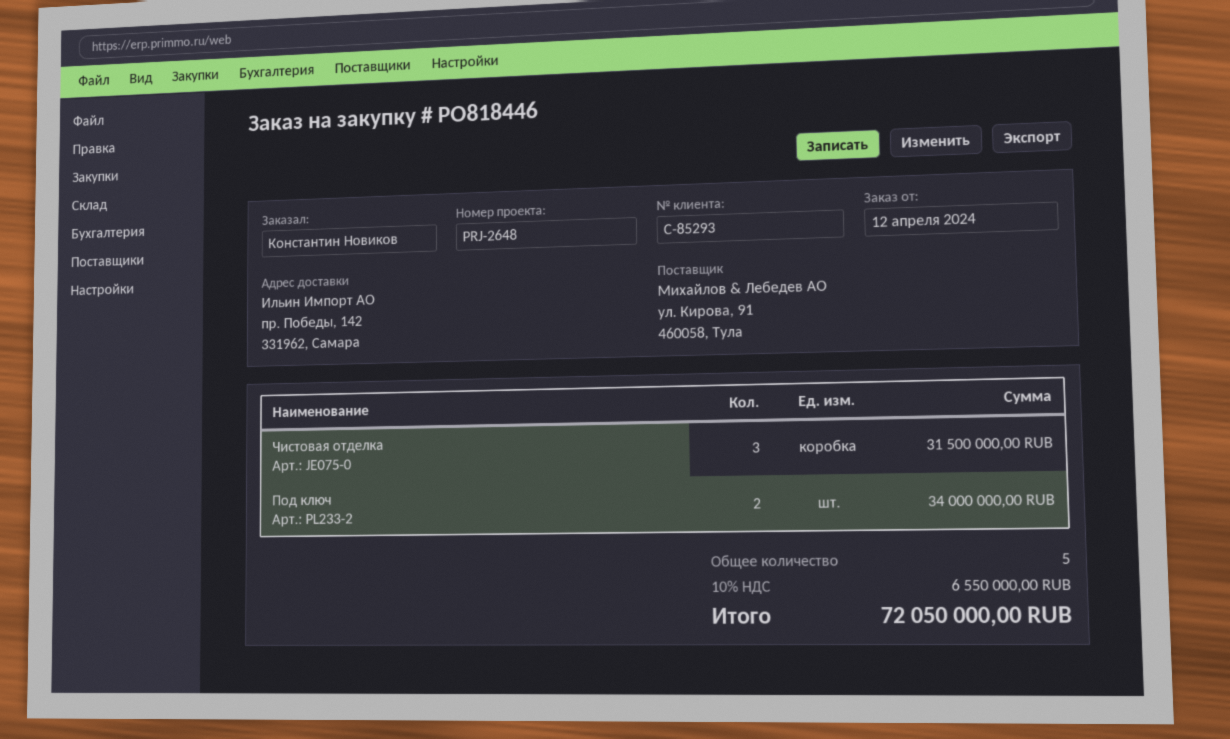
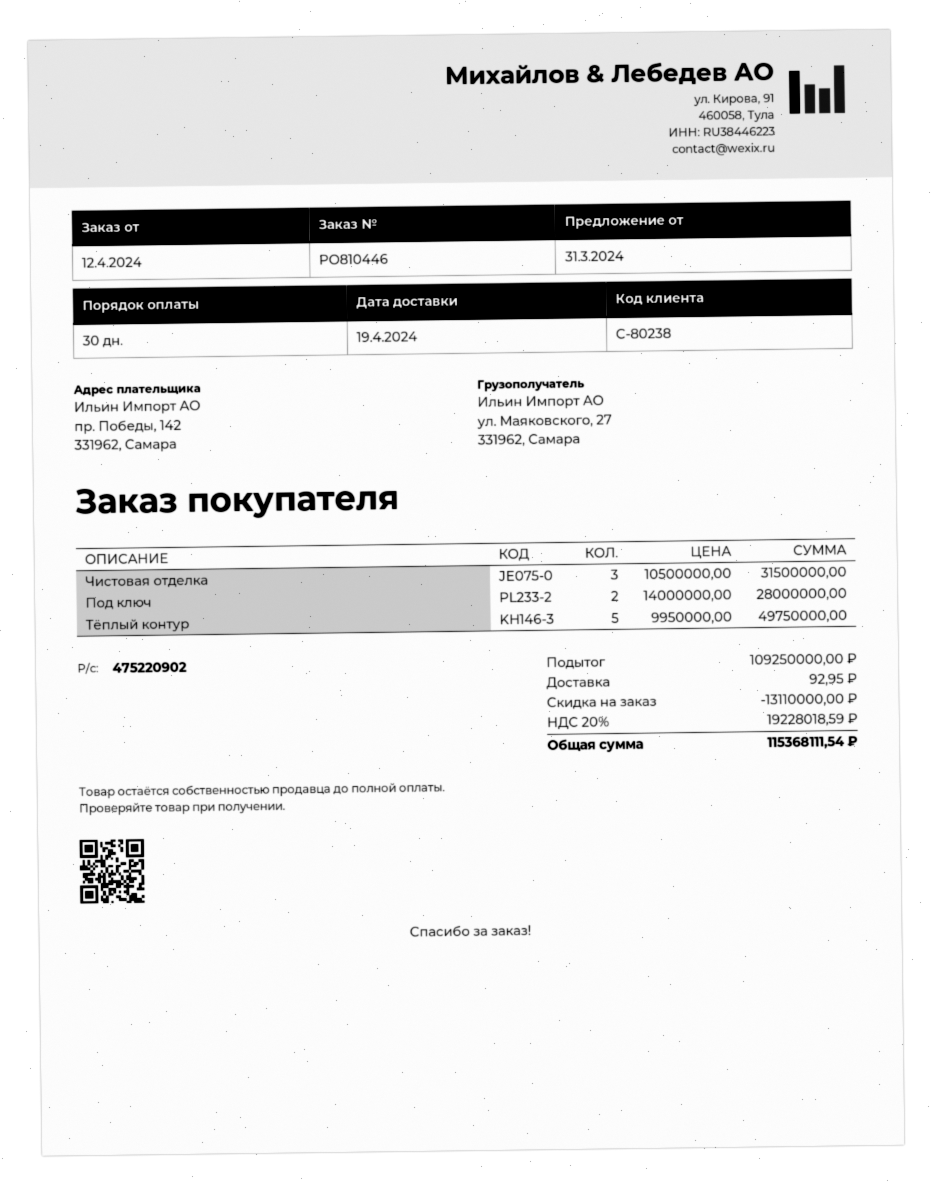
order number: PO818446 -> PO810446
customer number: C-85293 -> C-80238
ship to: пр. Победы, 142, 331962, Самара -> ул. Маяковского, 27, 331962, Самара
Под ключ: 2 for 34000000.00 -> 2 for 28000000.00
Тёплый контур: none -> 5 for 49750000.00
discount: none -> 13110000.00
shipping: none -> 92.95
tax: 10% = 6550000.00 -> 20% = 19228018.59
total: 72050000.00 -> 115368111.54

